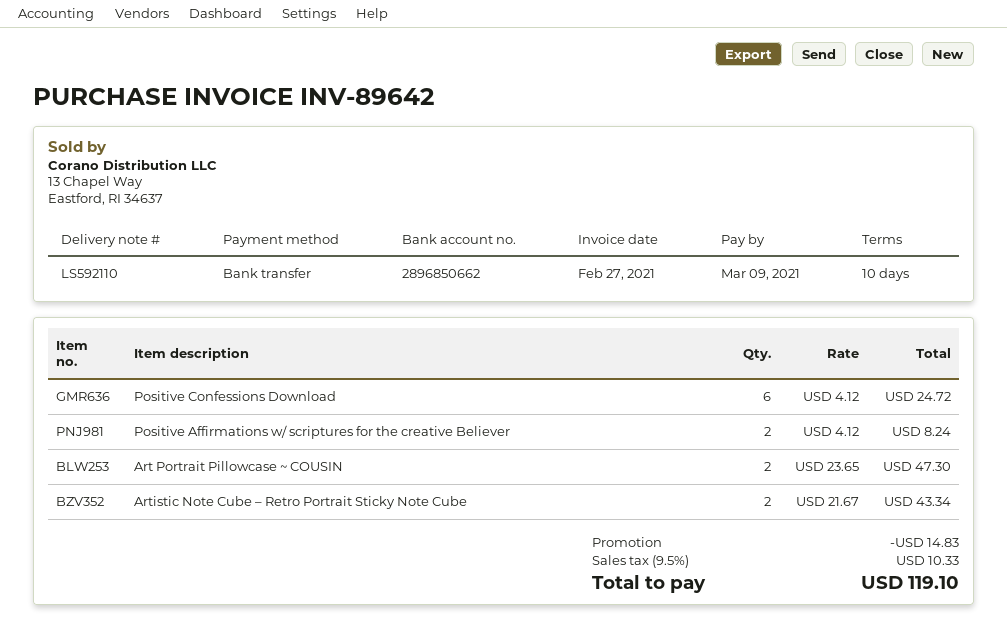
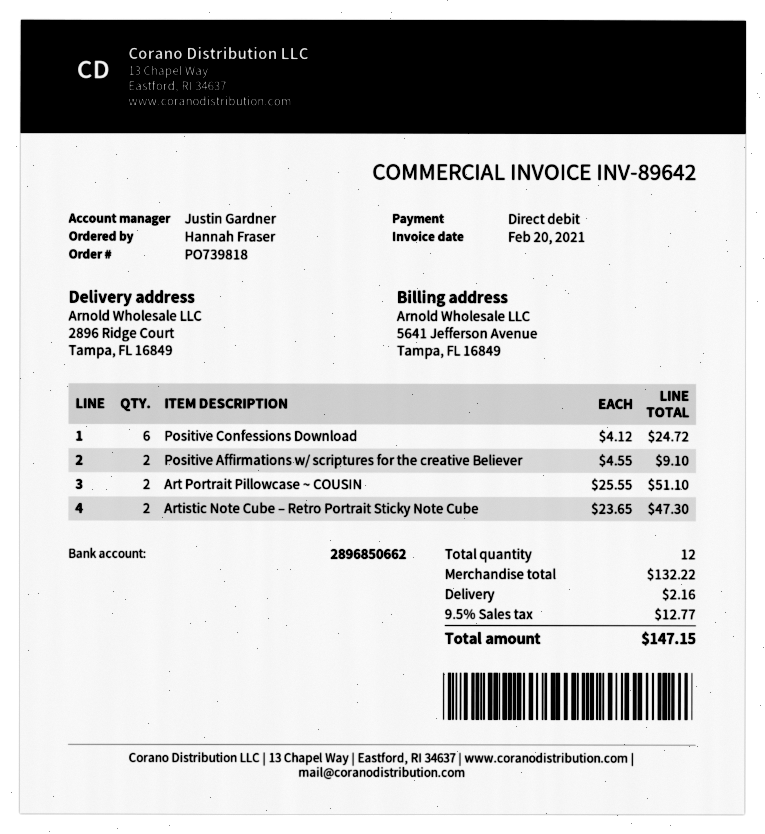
invoice date: 2021-02-27 -> 2021-02-20
payment method: bank transfer -> direct debit
Positive Affirmations w/ scriptures for the creative Believer: 2 x 4.12 = 8.24 -> 2 x 4.55 = 9.10
Art Portrait Pillowcase ~ COUSIN: 2 x 23.65 = 47.30 -> 2 x 25.55 = 51.10
Artistic Note Cube – Retro Portrait Sticky Note Cube: 2 x 21.67 = 43.34 -> 2 x 23.65 = 47.30
discount: 14.83 -> none
shipping: none -> 2.16
tax: 9.5% = 10.33 -> 9.5% = 12.77
total: 119.10 -> 147.15

